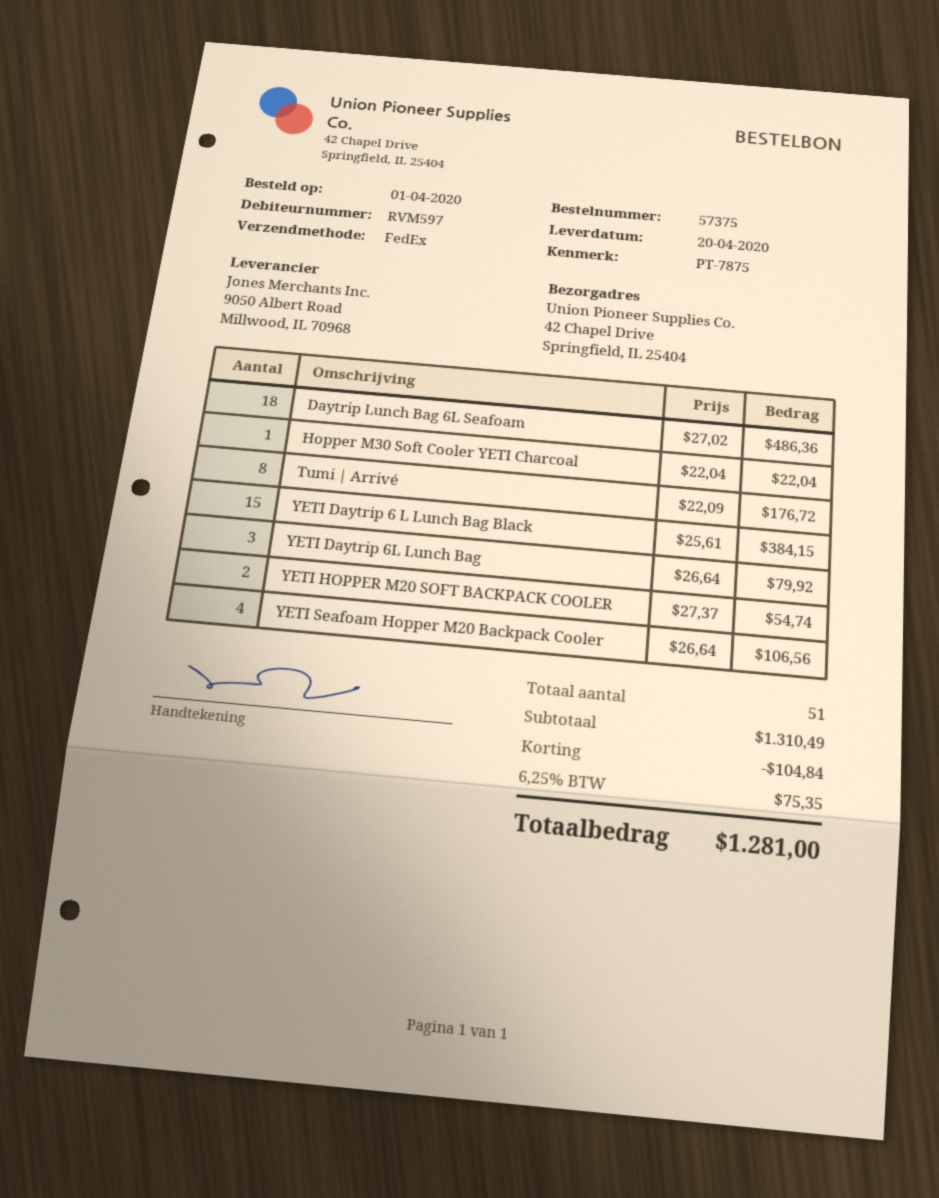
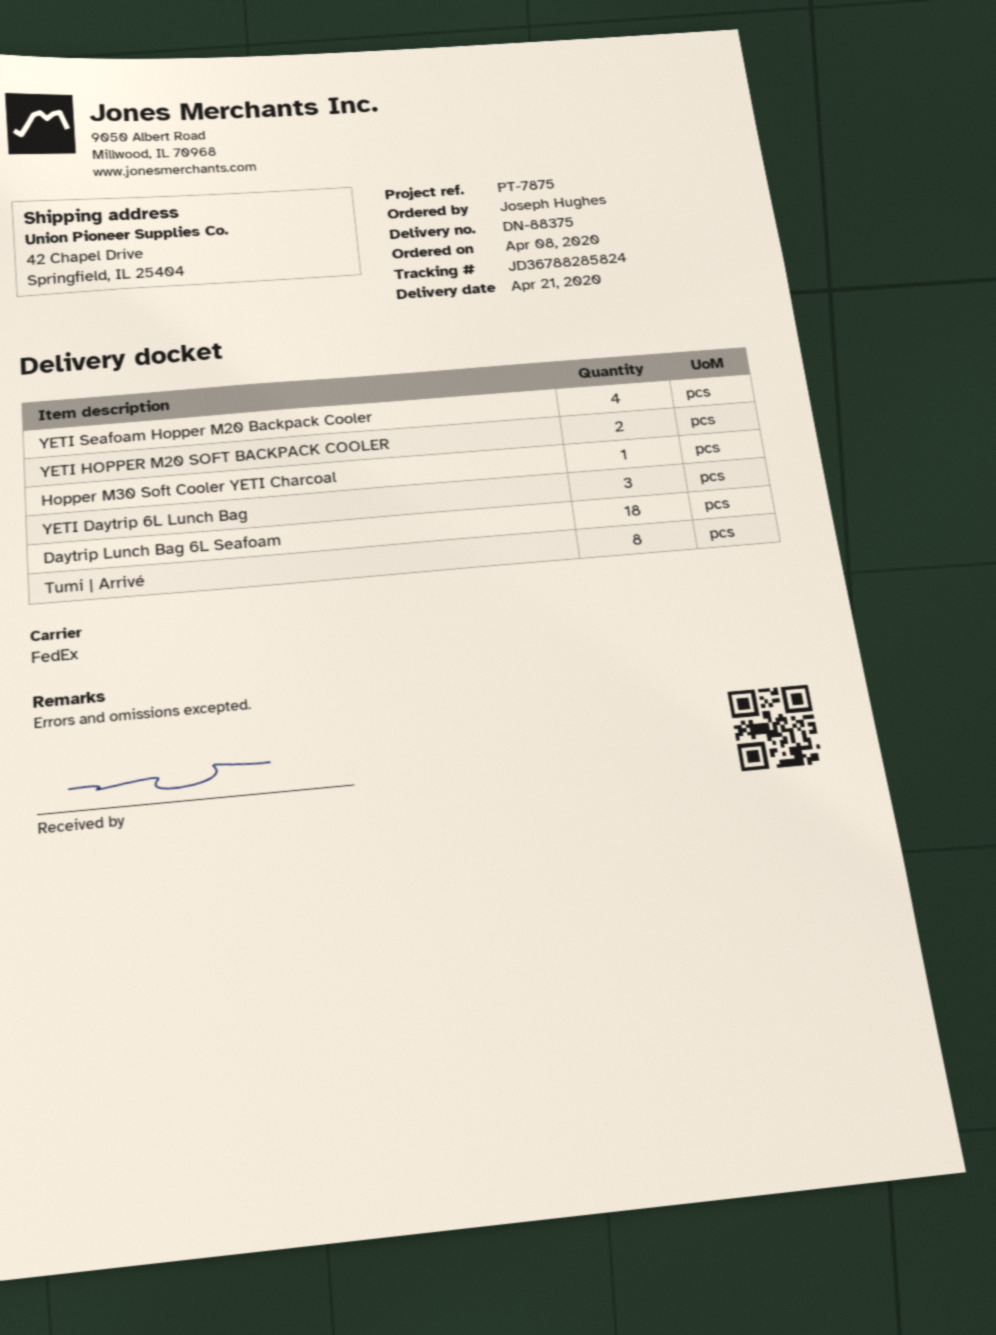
order date: 2020-04-01 -> 2020-04-08
delivery date: 2020-04-20 -> 2020-04-21
YETI Daytrip 6 L Lunch Bag Black: 15 -> none

